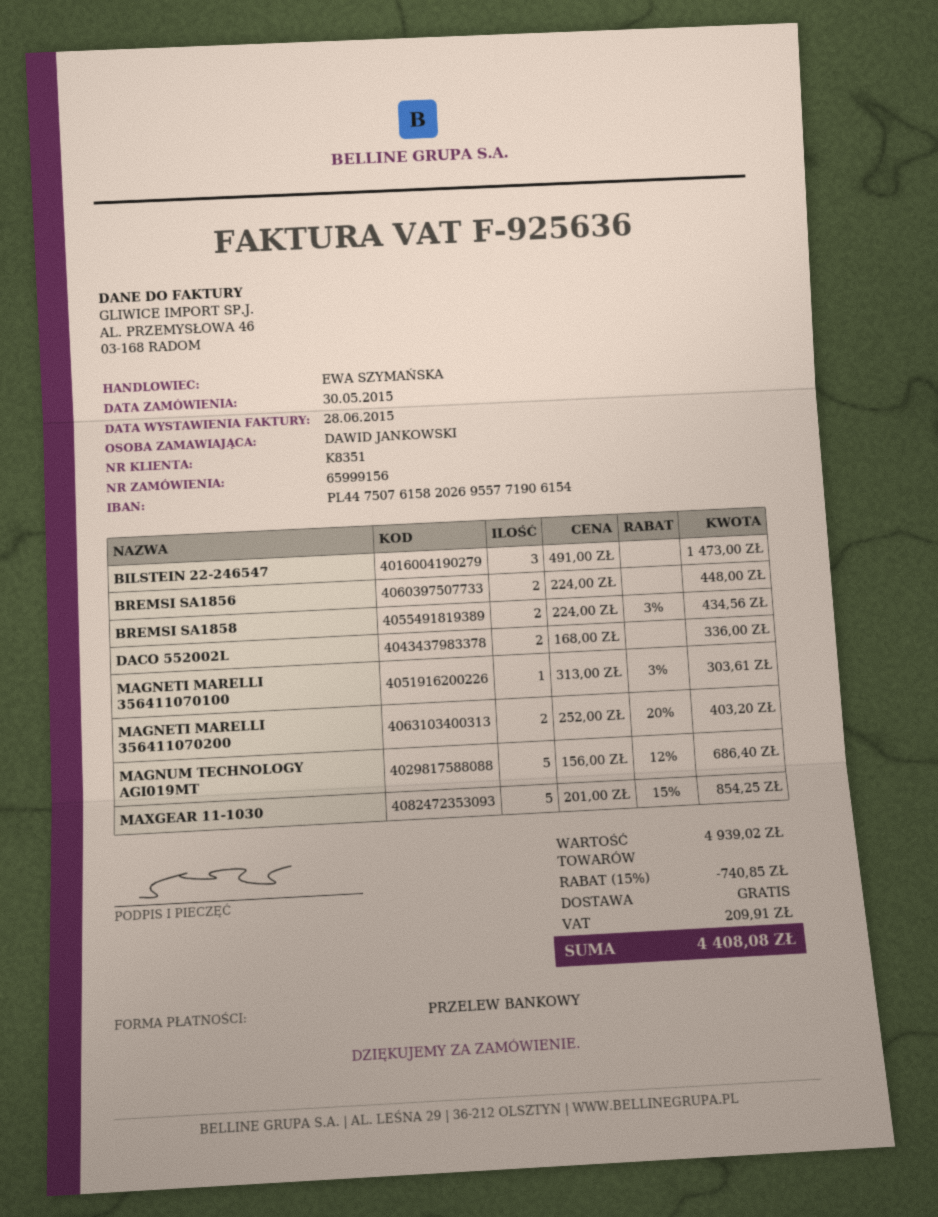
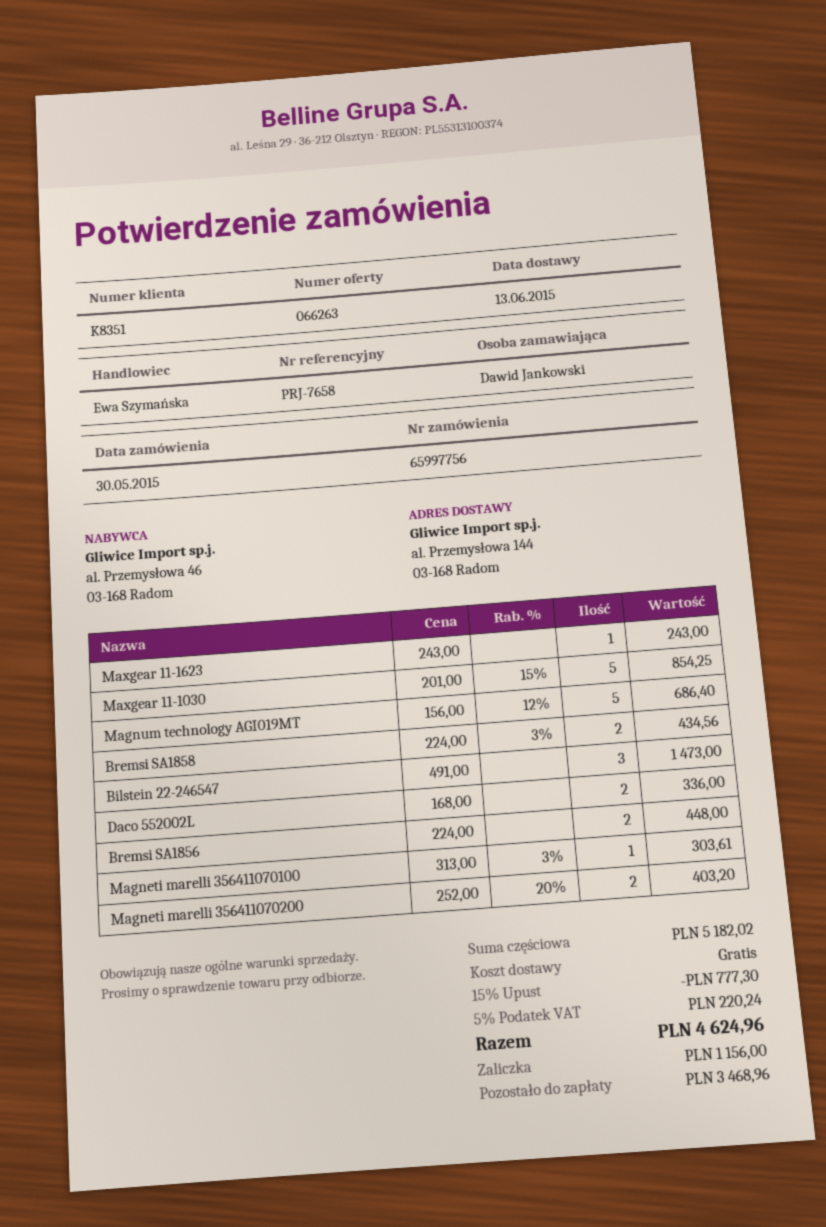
order number: 65999156 -> 65997756
Maxgear 11-1623: none -> 1 x 243.00 = 243.00
subtotal: 4939.02 -> 5182.02
discount: 15% = 740.85 -> 15% = 777.30
tax: 209.91 -> 220.24
total: 4408.08 -> 4624.96

